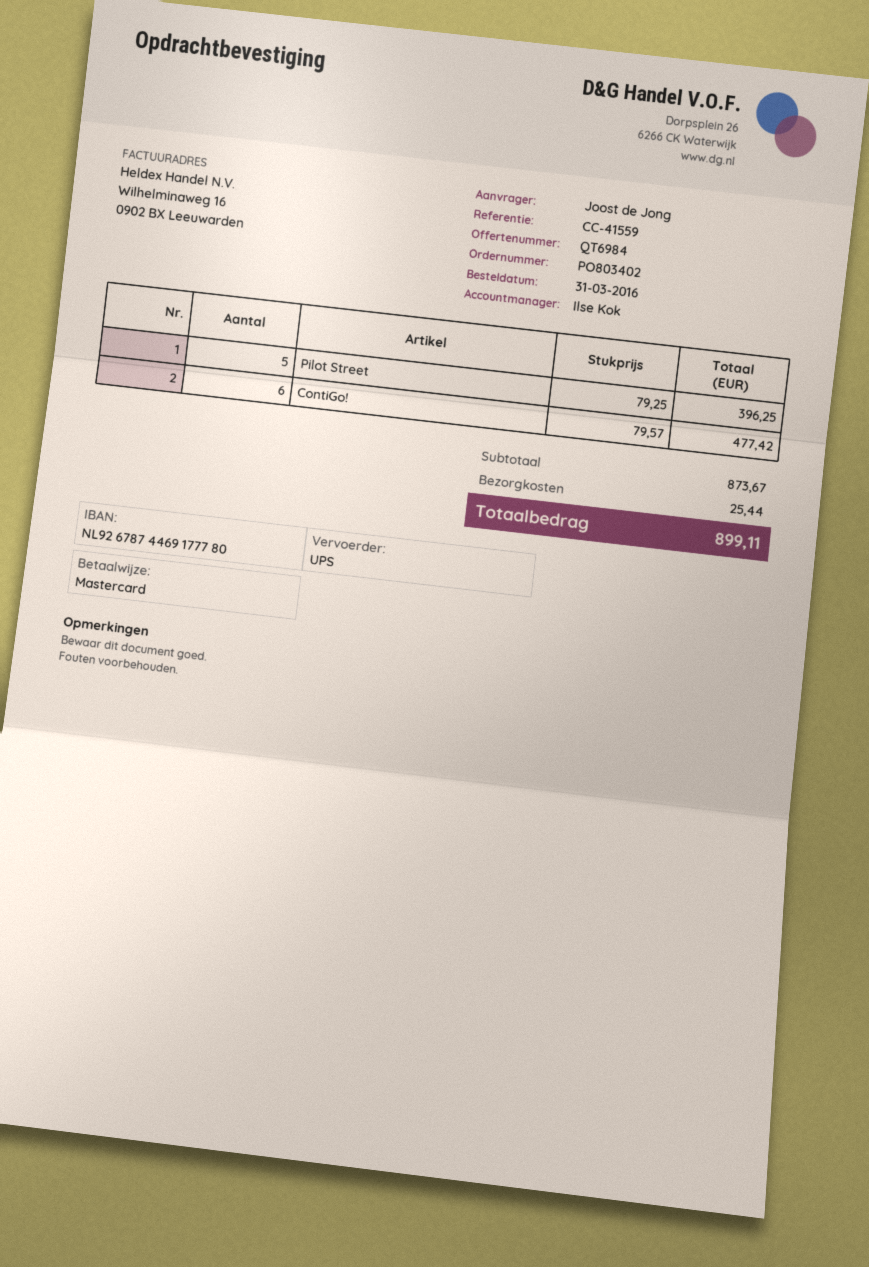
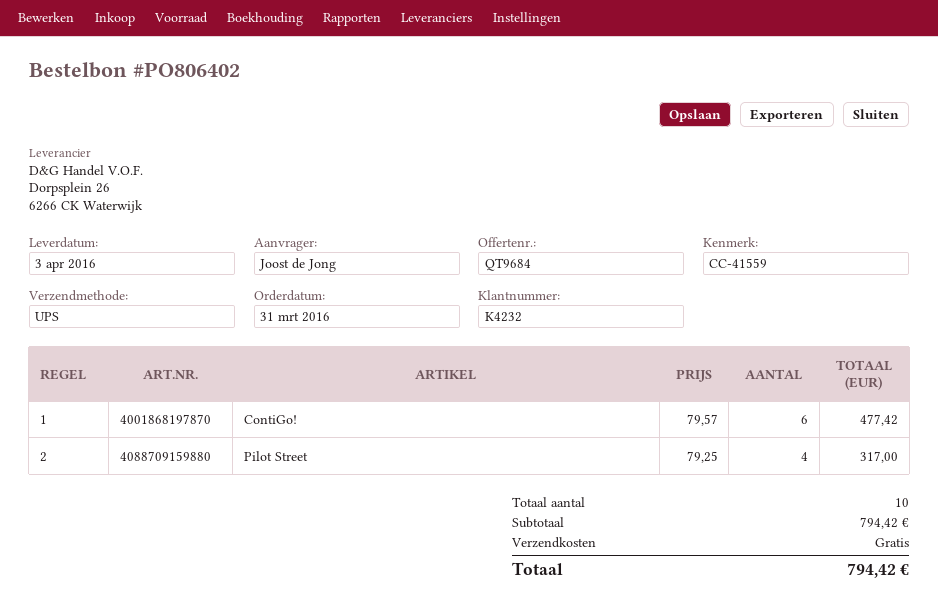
quote number: QT6984 -> QT9684
order number: PO803402 -> PO806402
Pilot Street: 5 x 79.25 = 396.25 -> 4 x 79.25 = 317.00
subtotal: 873.67 -> 794.42
shipping: 25.44 -> 0.00
total: 899.11 -> 794.42

